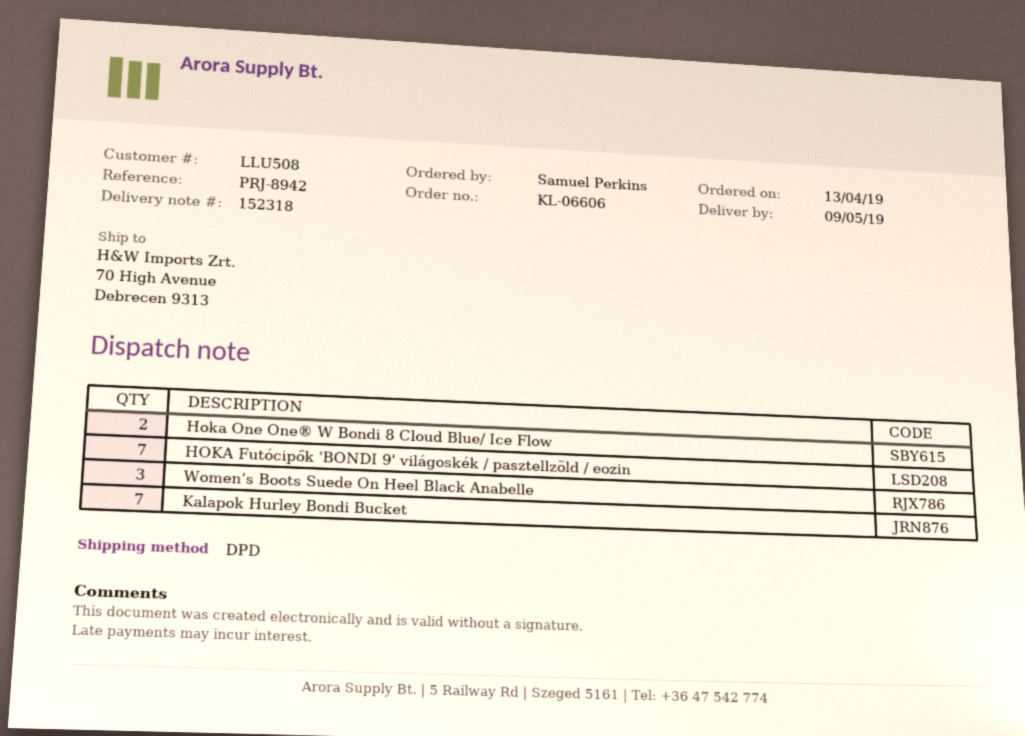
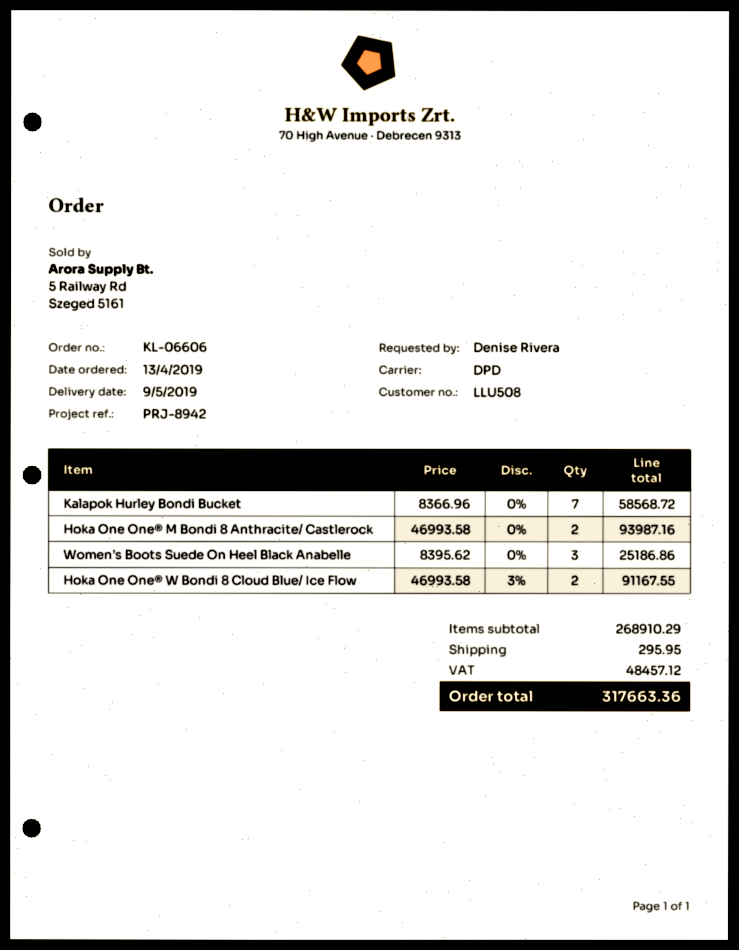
ordered by: Samuel Perkins -> Denise Rivera
HOKA Futócipők 'BONDI 9' világoskék / pasztellzöld / eozin: 7 -> none
Hoka One One® M Bondi 8 Anthracite/ Castlerock: none -> 2

